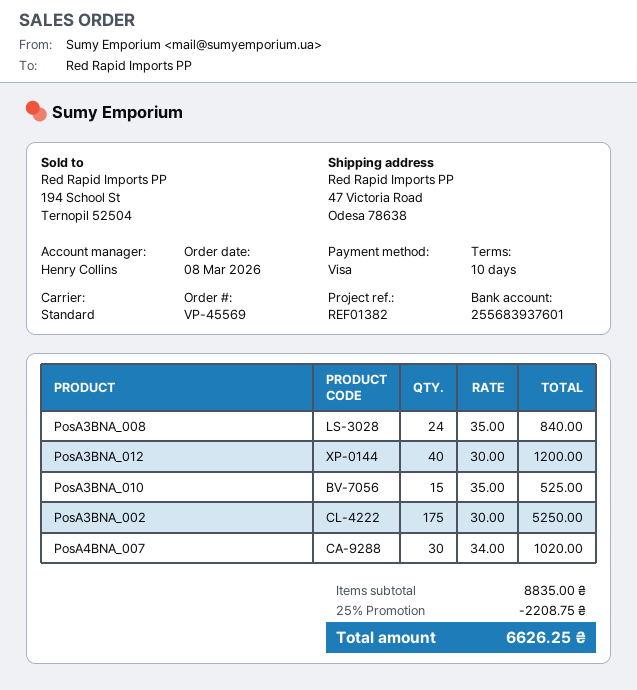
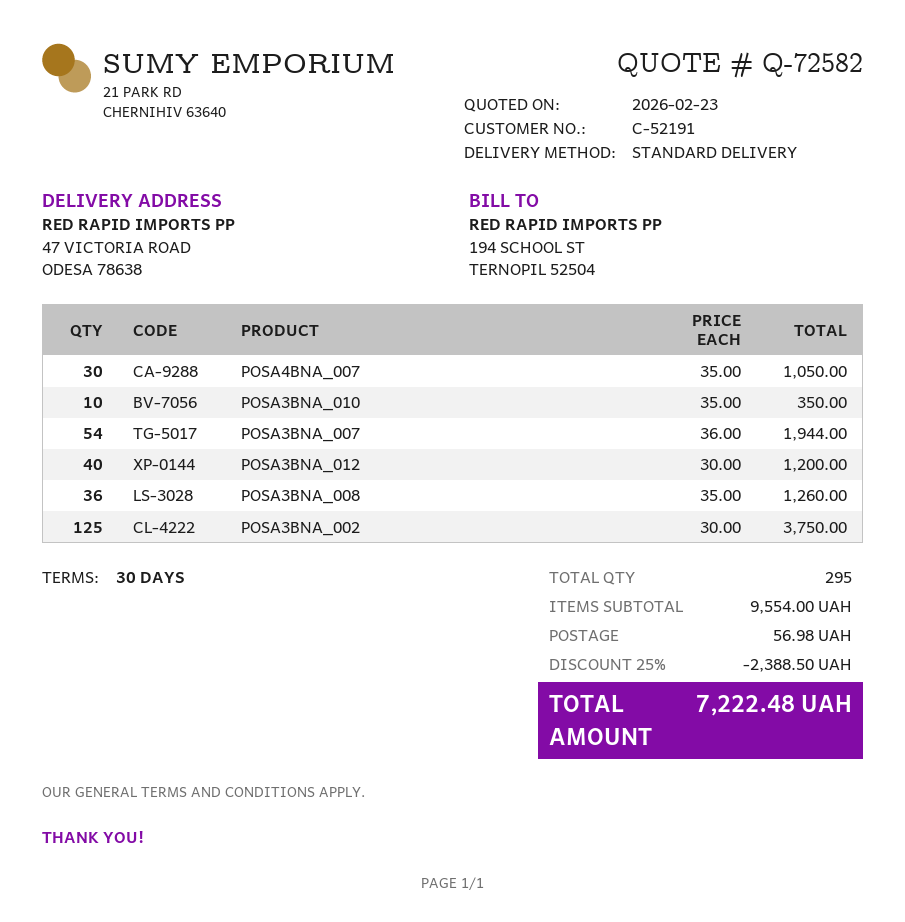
payment terms: 10 days -> 30 days
PosA3BNA_008: 24 x 35.00 = 840.00 -> 36 x 35.00 = 1260.00
PosA3BNA_010: 15 x 35.00 = 525.00 -> 10 x 35.00 = 350.00
PosA3BNA_002: 175 x 30.00 = 5250.00 -> 125 x 30.00 = 3750.00
PosA4BNA_007: 30 x 34.00 = 1020.00 -> 30 x 35.00 = 1050.00
POSA3BNA_007: none -> 54 x 36.00 = 1944.00
subtotal: 8835.00 -> 9554.00
discount: 25% = 2208.75 -> 25% = 2388.50
shipping: none -> 56.98
total: 6626.25 -> 7222.48

